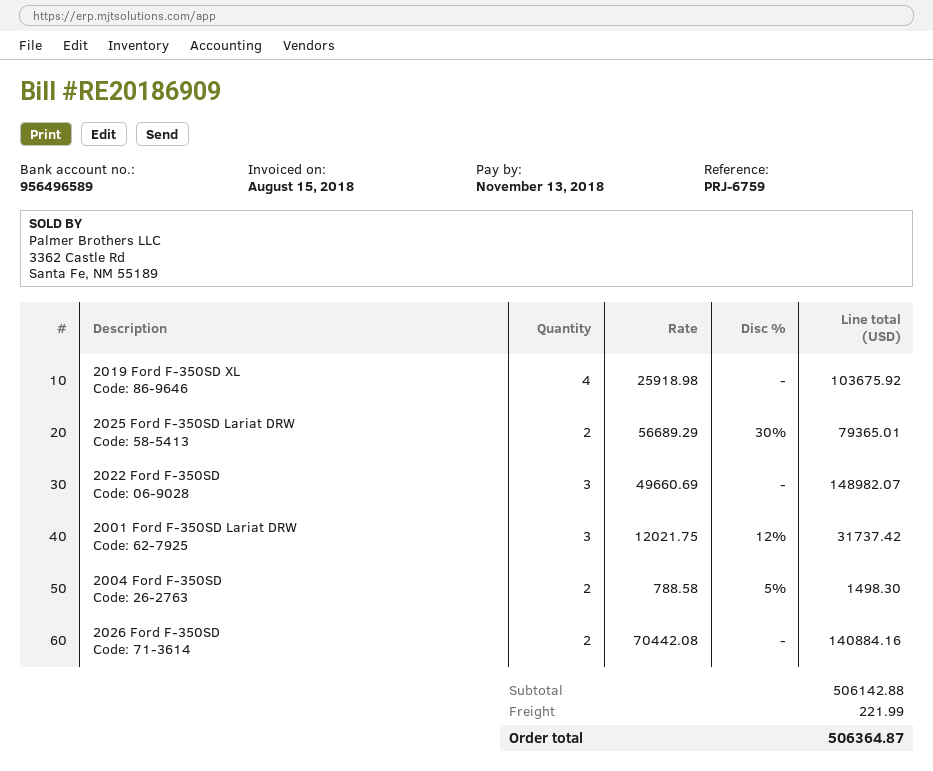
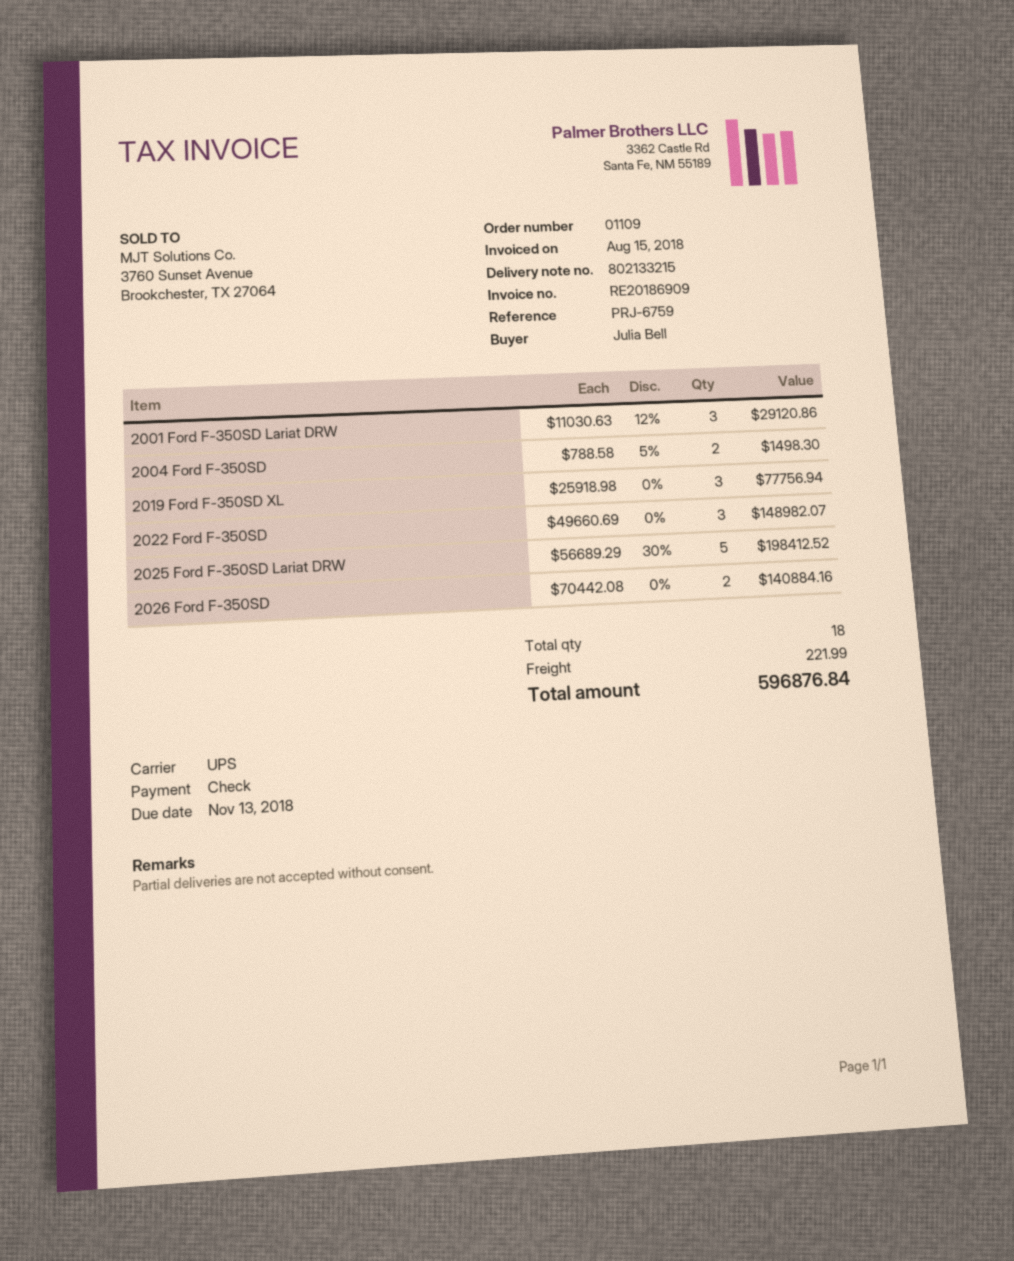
2019 Ford F-350SD XL: 4 x 25918.98 = 103675.92 -> 3 x 25918.98 = 77756.94
2025 Ford F-350SD Lariat DRW: 2 x 56689.29 - 30% = 79365.01 -> 5 x 56689.29 - 30% = 198412.52
2001 Ford F-350SD Lariat DRW: 3 x 12021.75 - 12% = 31737.42 -> 3 x 11030.63 - 12% = 29120.86
total: 506364.87 -> 596876.84

